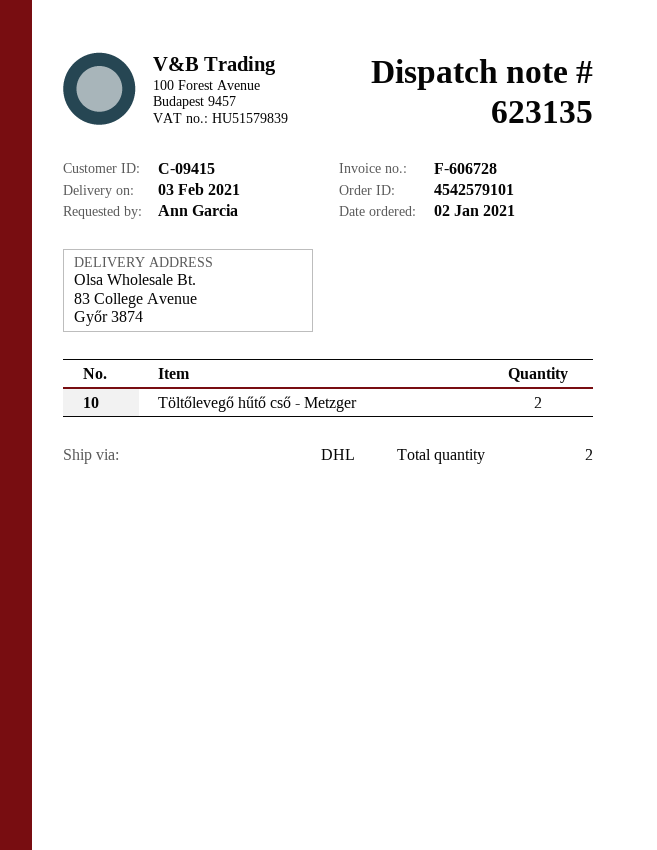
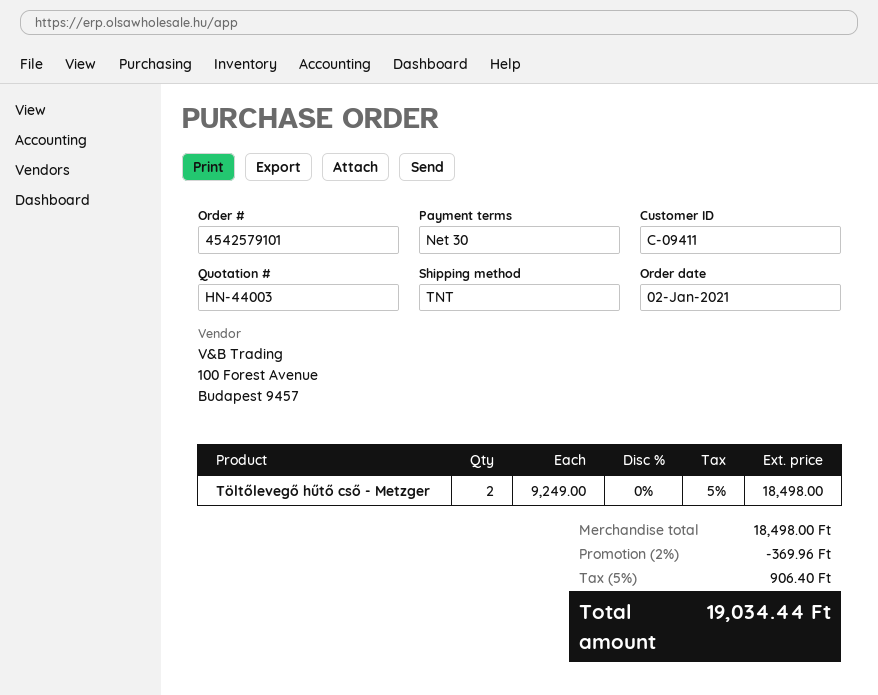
customer number: C-09415 -> C-09411
shipping method: DHL -> TNT

